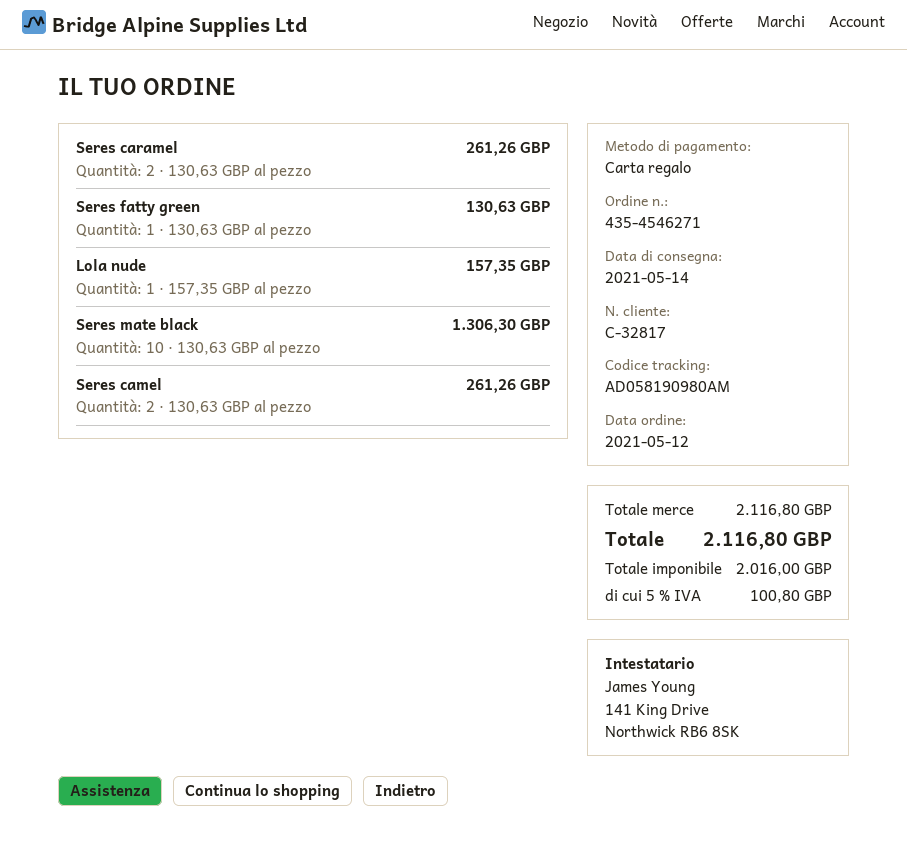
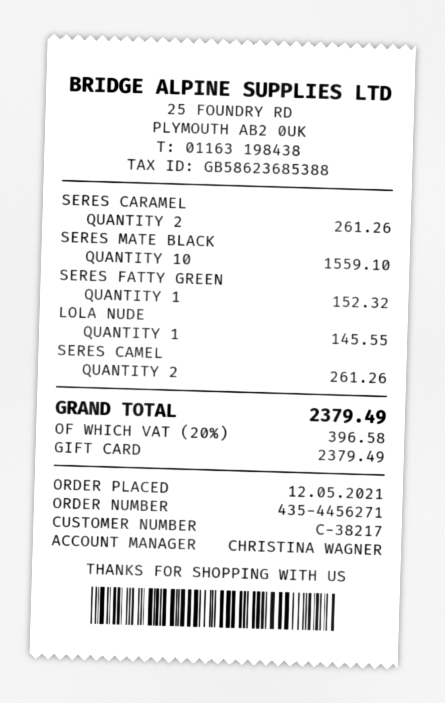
order number: 435-4546271 -> 435-4456271
customer number: C-32817 -> C-38217
Seres fatty green: 1 for 130.63 -> 1 for 152.32
Lola nude: 1 for 157.35 -> 1 for 145.55
Seres mate black: 10 for 1306.30 -> 10 for 1559.10
tax: 5% = 100.80 -> 20% = 396.58
total: 2116.80 -> 2379.49

